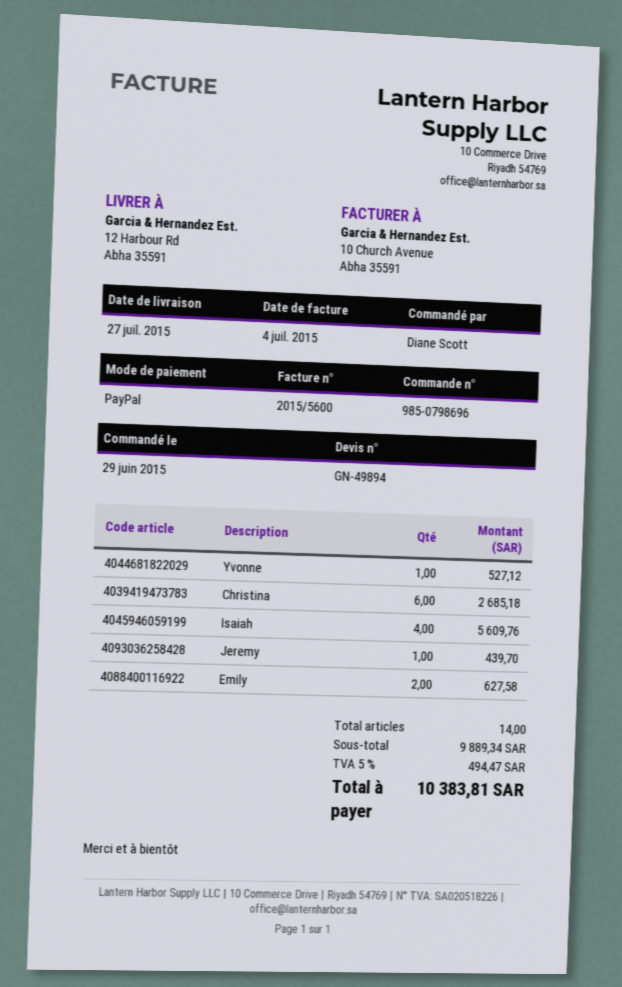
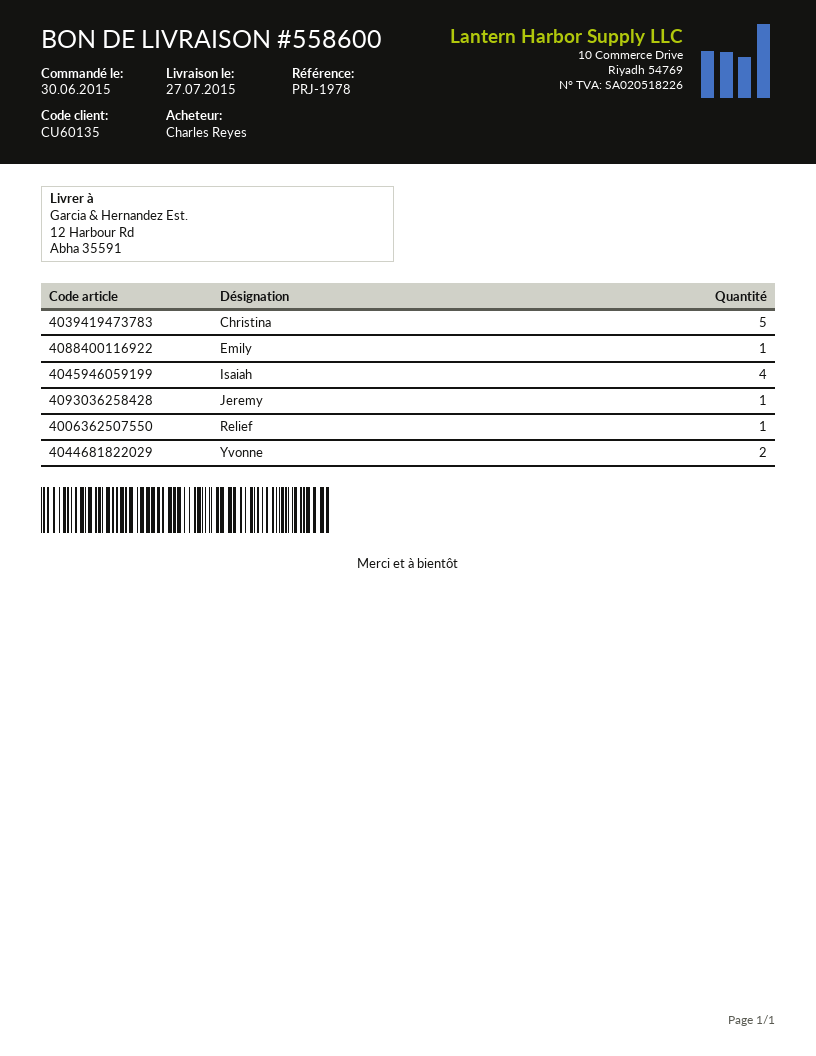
order date: 2015-06-29 -> 2015-06-30
ordered by: Diane Scott -> Charles Reyes
Yvonne: 1 -> 2
Christina: 6 -> 5
Emily: 2 -> 1
Relief: none -> 1

